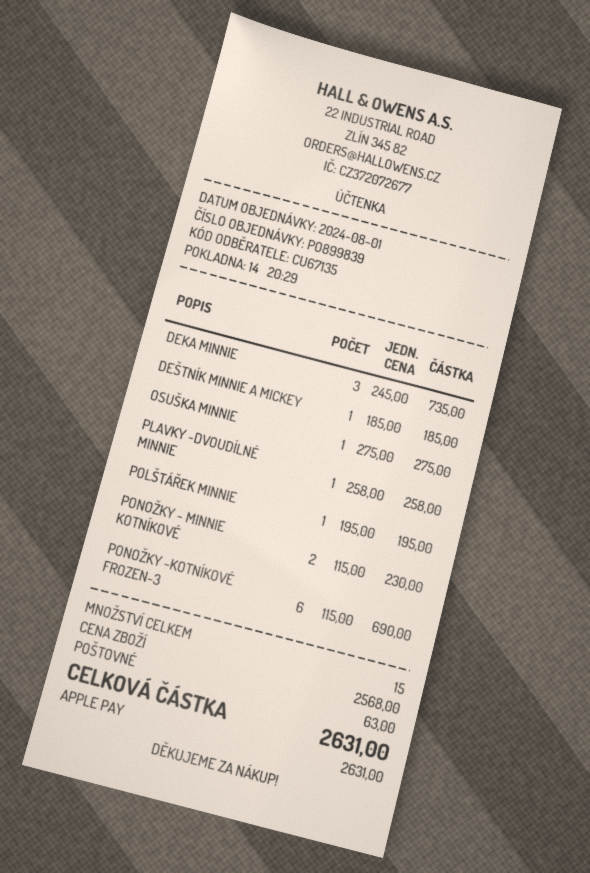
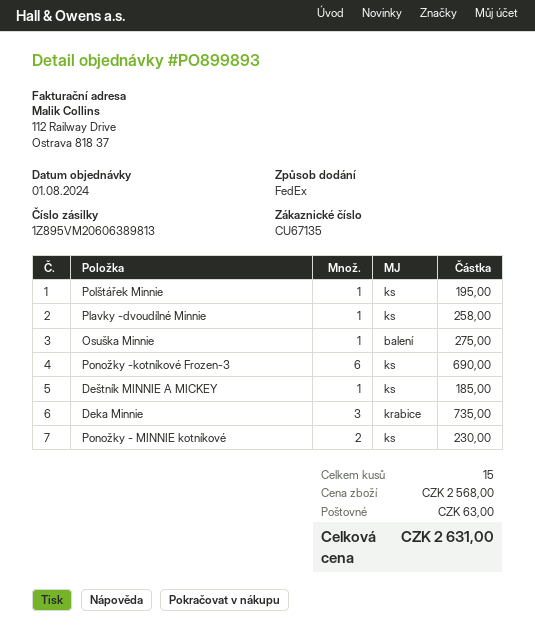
order number: PO899839 -> PO899893

